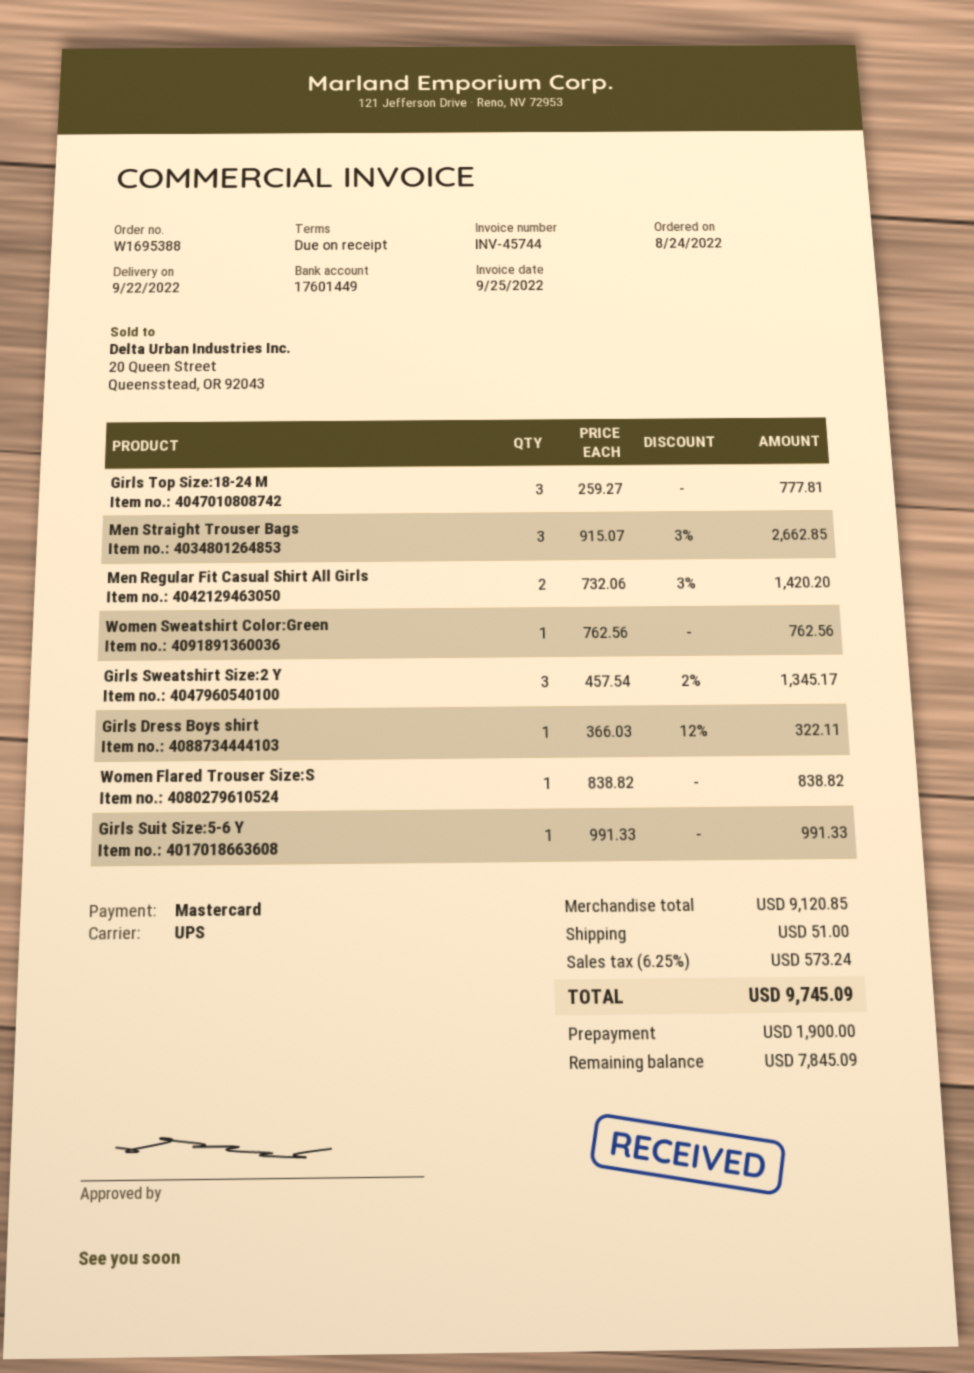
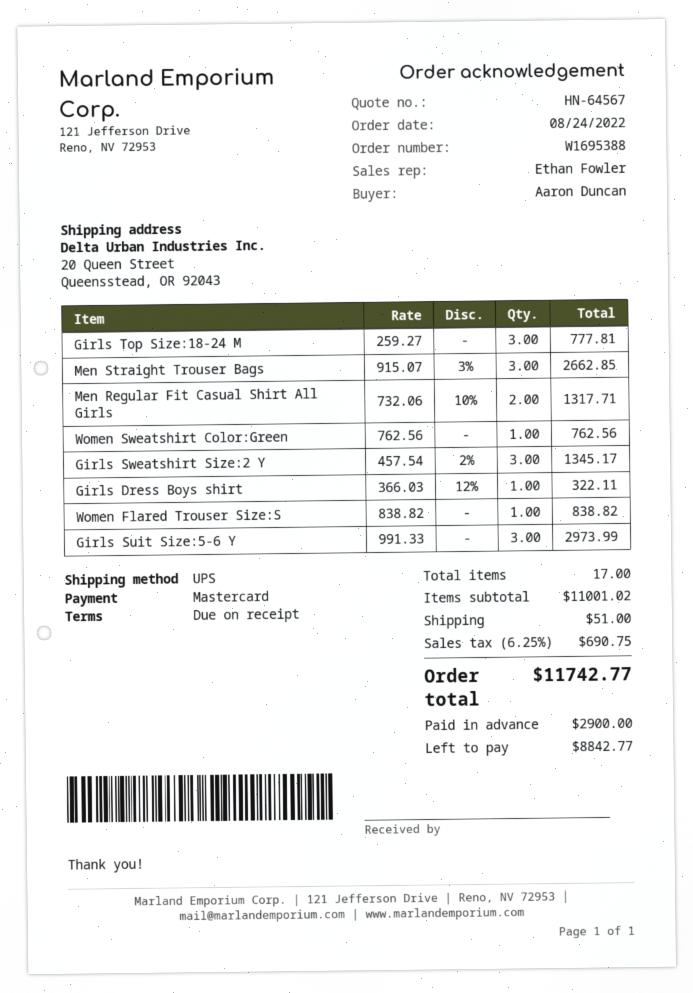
Men Regular Fit Casual Shirt All Girls: 2 x 732.06 - 3% = 1420.20 -> 2 x 732.06 - 10% = 1317.71
Girls Suit Size:5-6 Y: 1 x 991.33 = 991.33 -> 3 x 991.33 = 2973.99
subtotal: 9120.85 -> 11001.02
tax: 6.25% = 573.24 -> 6.25% = 690.75
total: 9745.09 -> 11742.77
deposit: 1900.00 -> 2900.00
balance: 7845.09 -> 8842.77

